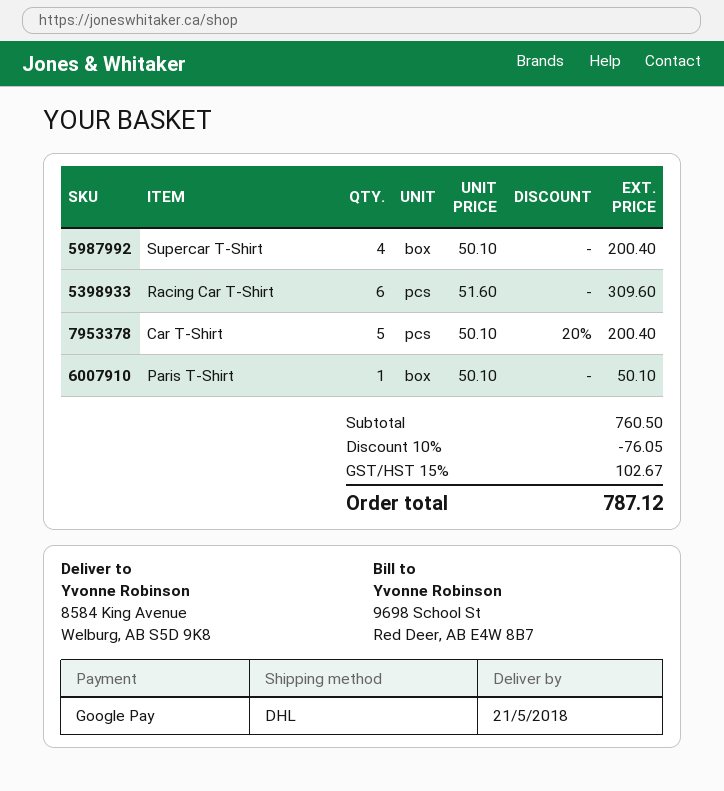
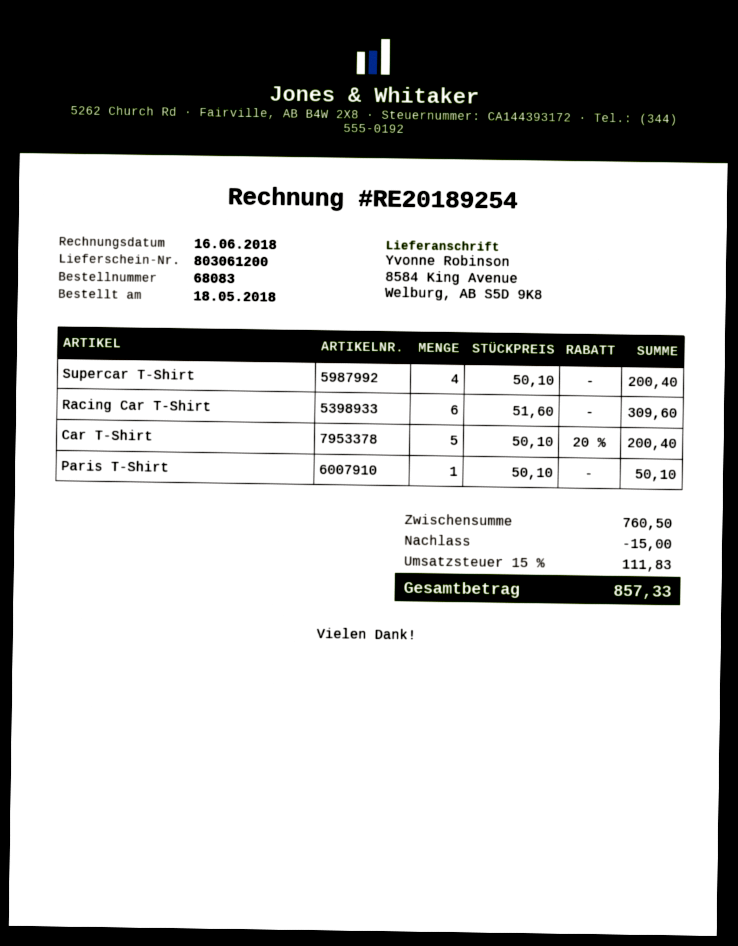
discount: 76.05 -> 15.00
tax: 15% = 102.67 -> 15% = 111.83
total: 787.12 -> 857.33

